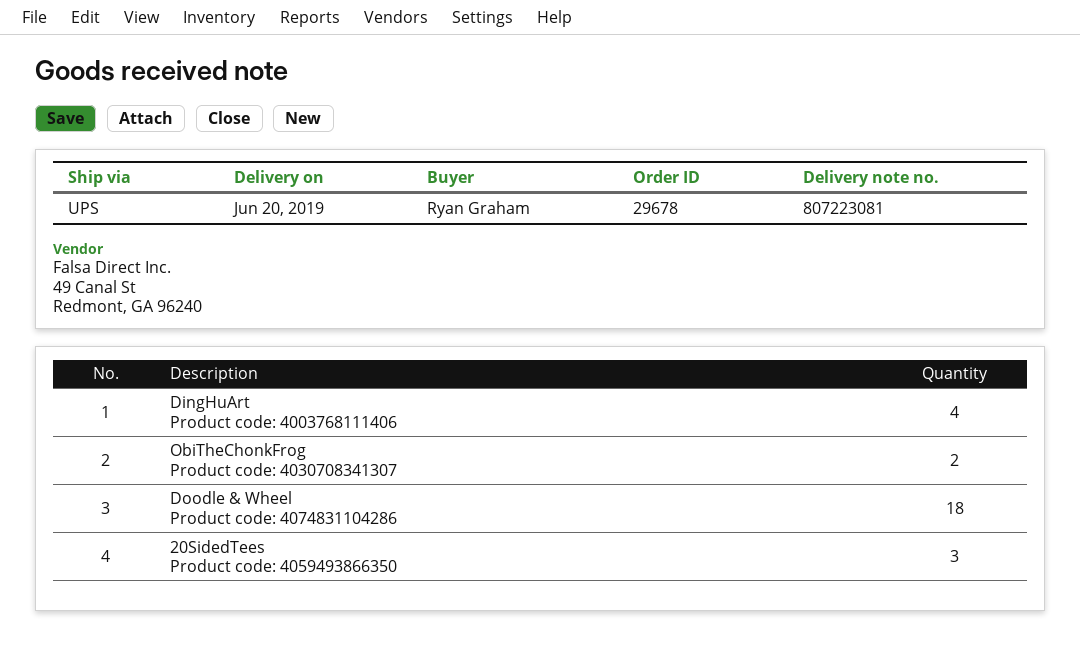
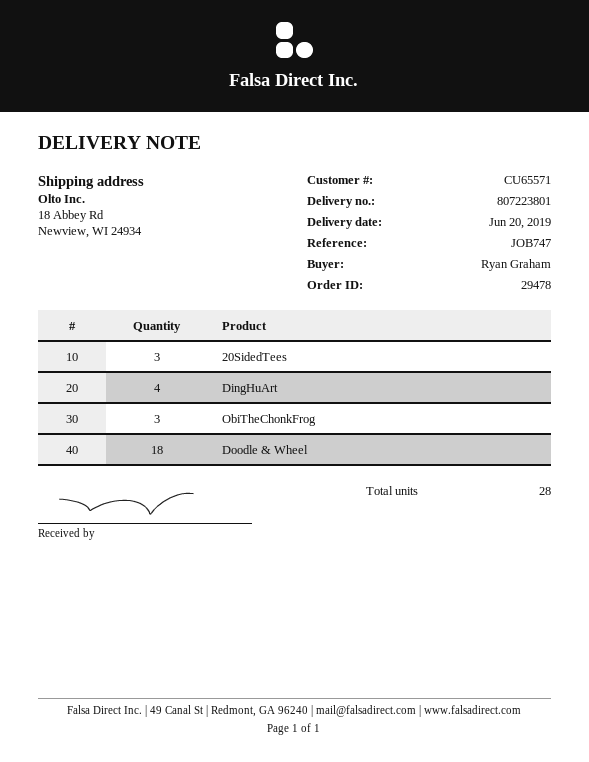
order number: 29678 -> 29478
delivery note number: 807223081 -> 807223801
ObiTheChonkFrog: 2 -> 3

